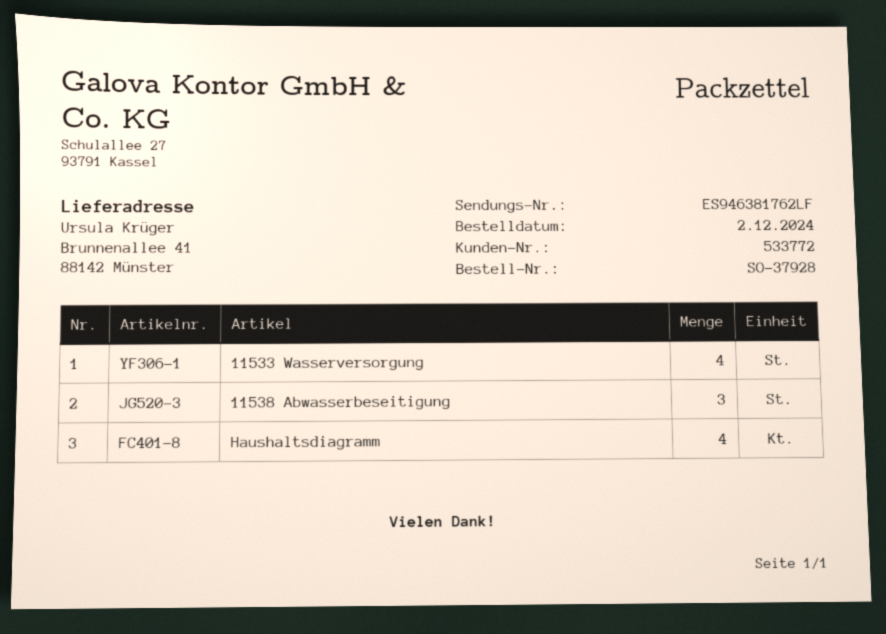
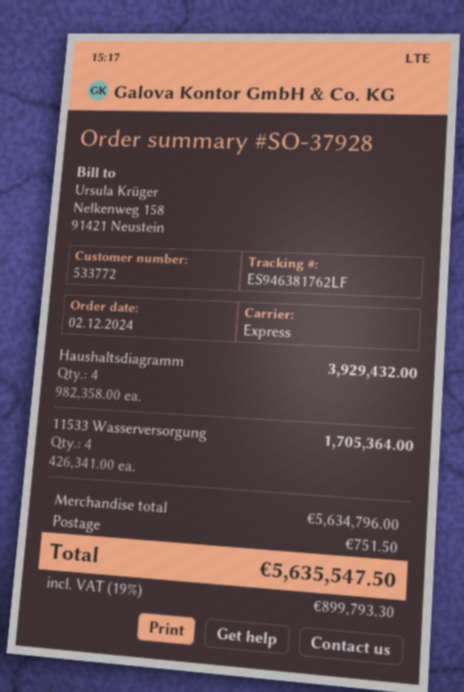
11538 Abwasserbeseitigung: 3 -> none

